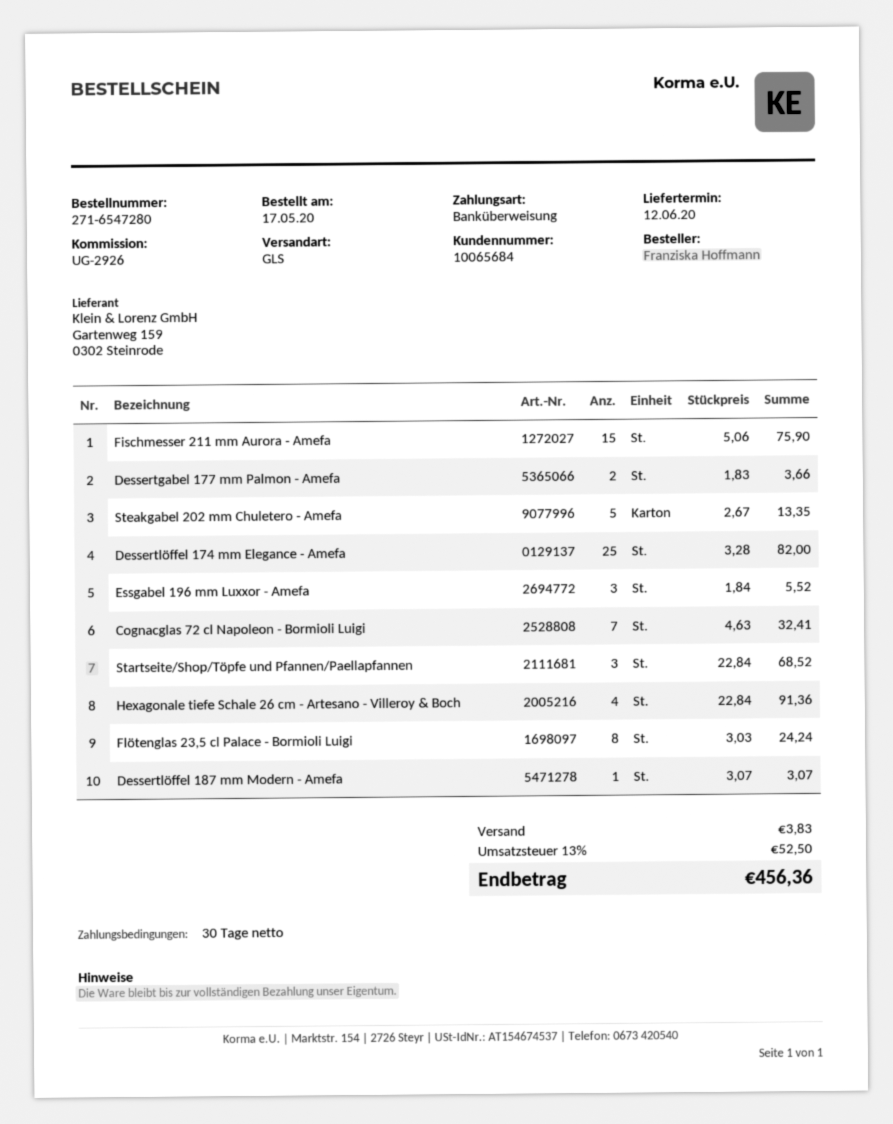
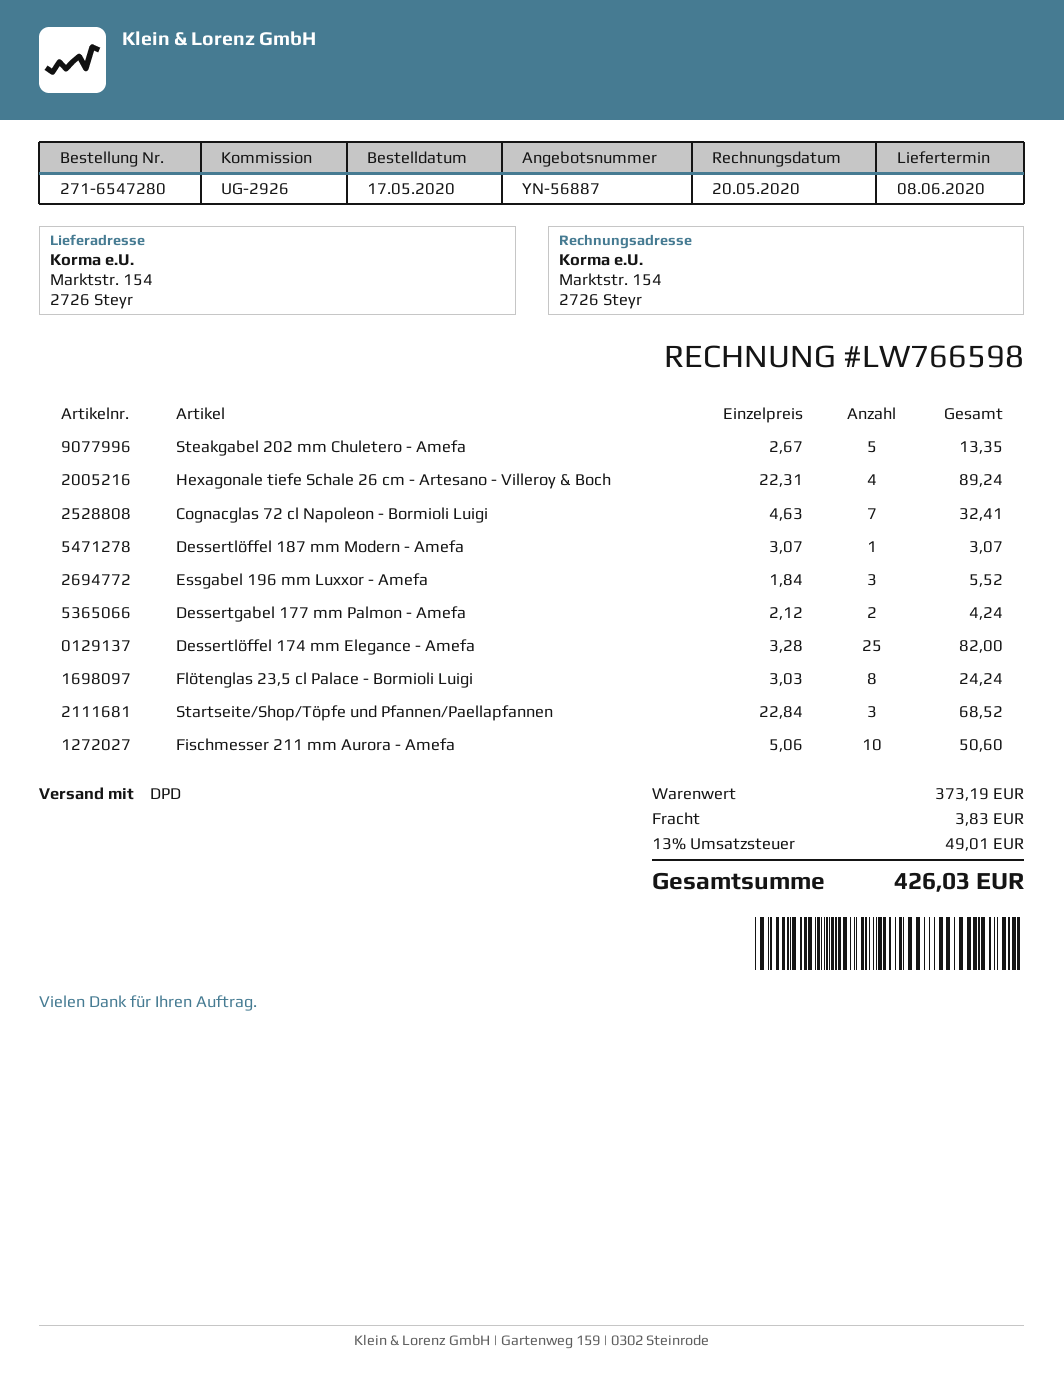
delivery date: 2020-06-12 -> 2020-06-08
shipping method: GLS -> DPD
Fischmesser 211 mm Aurora - Amefa: 15 x 5.06 = 75.90 -> 10 x 5.06 = 50.60
Dessertgabel 177 mm Palmon - Amefa: 2 x 1.83 = 3.66 -> 2 x 2.12 = 4.24
Hexagonale tiefe Schale 26 cm - Artesano - Villeroy & Boch: 4 x 22.84 = 91.36 -> 4 x 22.31 = 89.24
tax: 13% = 52.50 -> 13% = 49.01
total: 456.36 -> 426.03

